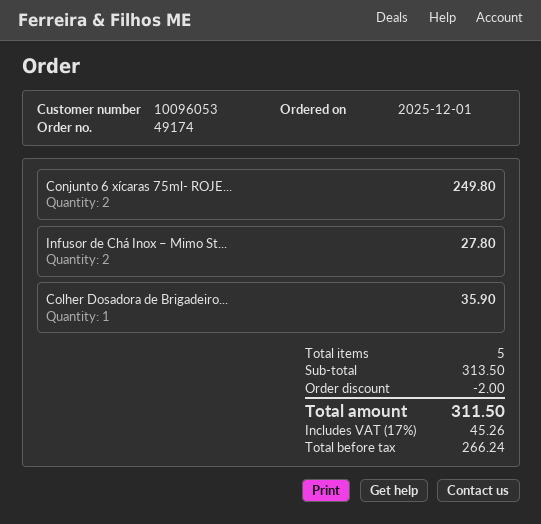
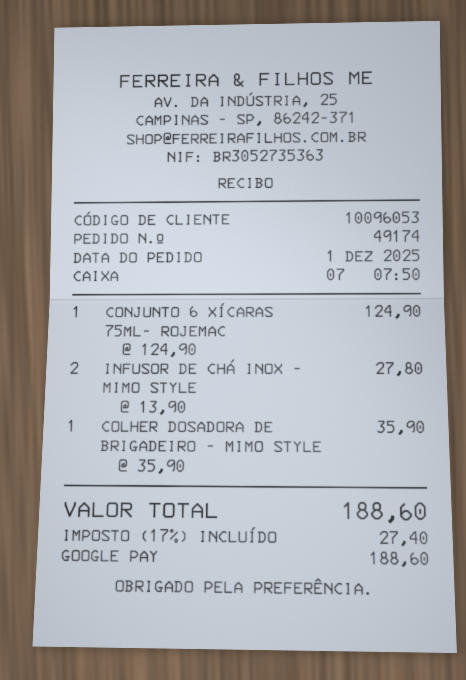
Conjunto 6 xícaras 75ml- ROJE...: 2 for 249.80 -> 1 for 124.90
discount: 2.00 -> none
tax: 17% = 45.26 -> 17% = 27.40
total: 311.50 -> 188.60

